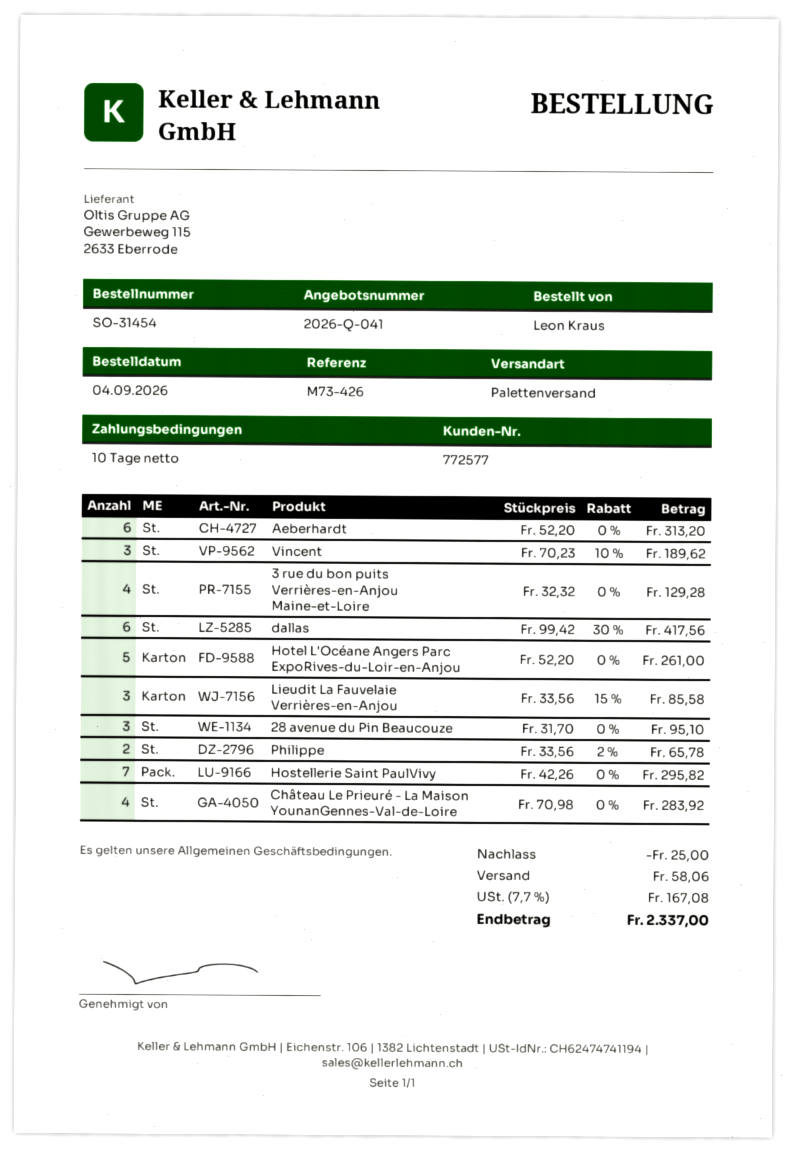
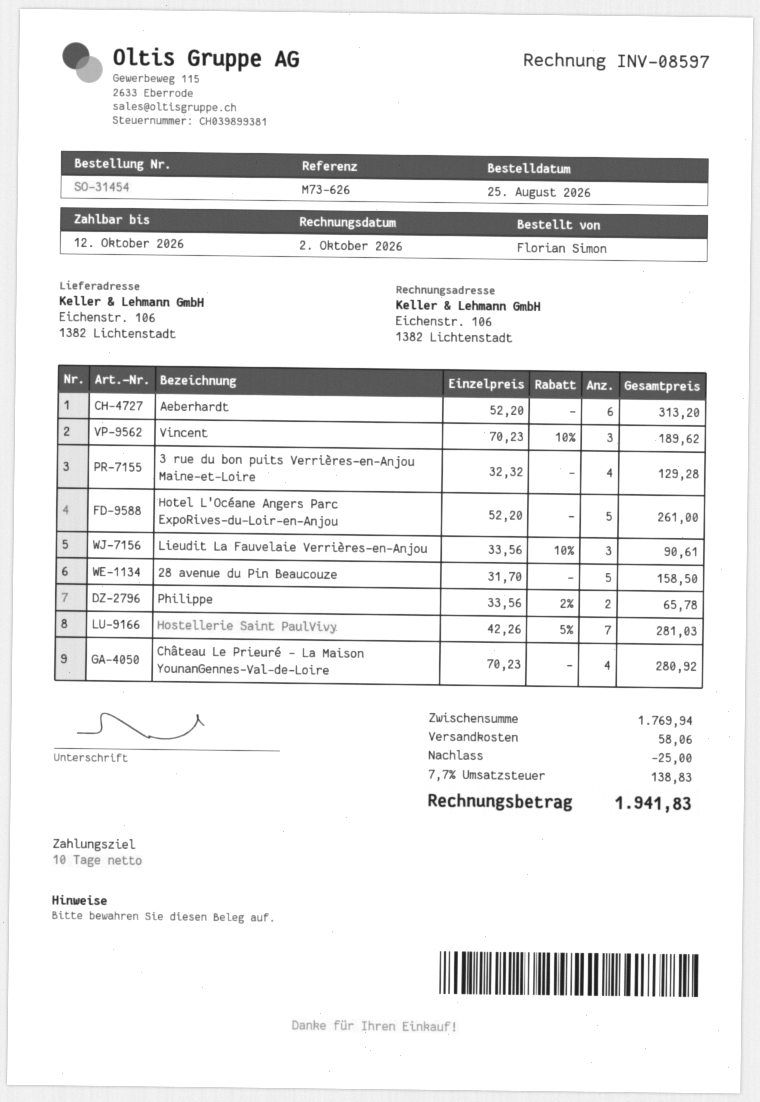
order date: 2026-09-04 -> 2026-08-25
reference: M73-426 -> M73-626
ordered by: Leon Kraus -> Florian Simon
dallas: 6 x 99.42 - 30% = 417.56 -> none
Lieudit La Fauvelaie Verrières-en-Anjou: 3 x 33.56 - 15% = 85.58 -> 3 x 33.56 - 10% = 90.61
28 avenue du Pin Beaucouze: 3 x 31.70 = 95.10 -> 5 x 31.70 = 158.50
Hostellerie Saint PaulVivy: 7 x 42.26 = 295.82 -> 7 x 42.26 - 5% = 281.03
Château Le Prieuré - La Maison YounanGennes-Val-de-Loire: 4 x 70.98 = 283.92 -> 4 x 70.23 = 280.92
tax: 7.7% = 167.08 -> 7.7% = 138.83
total: 2337.00 -> 1941.83

